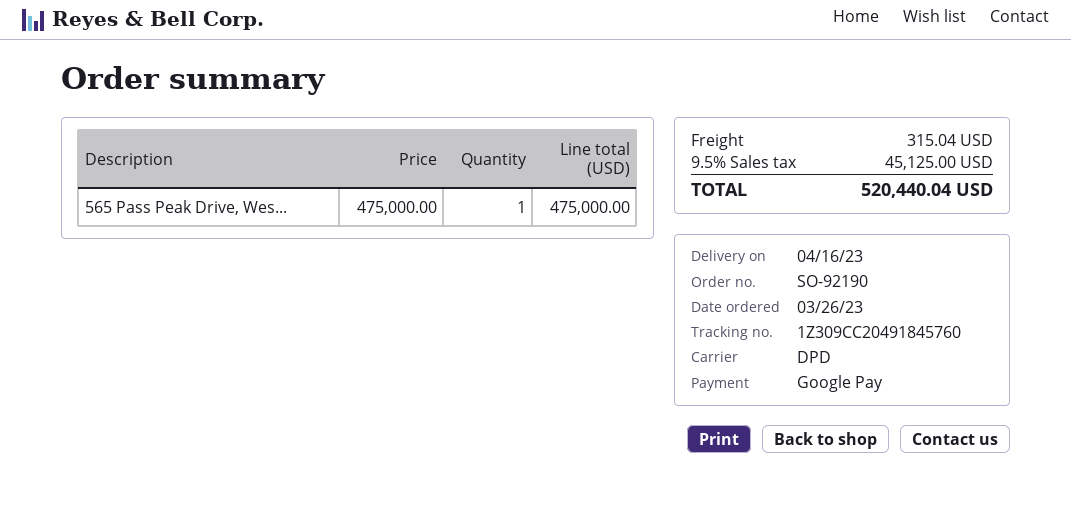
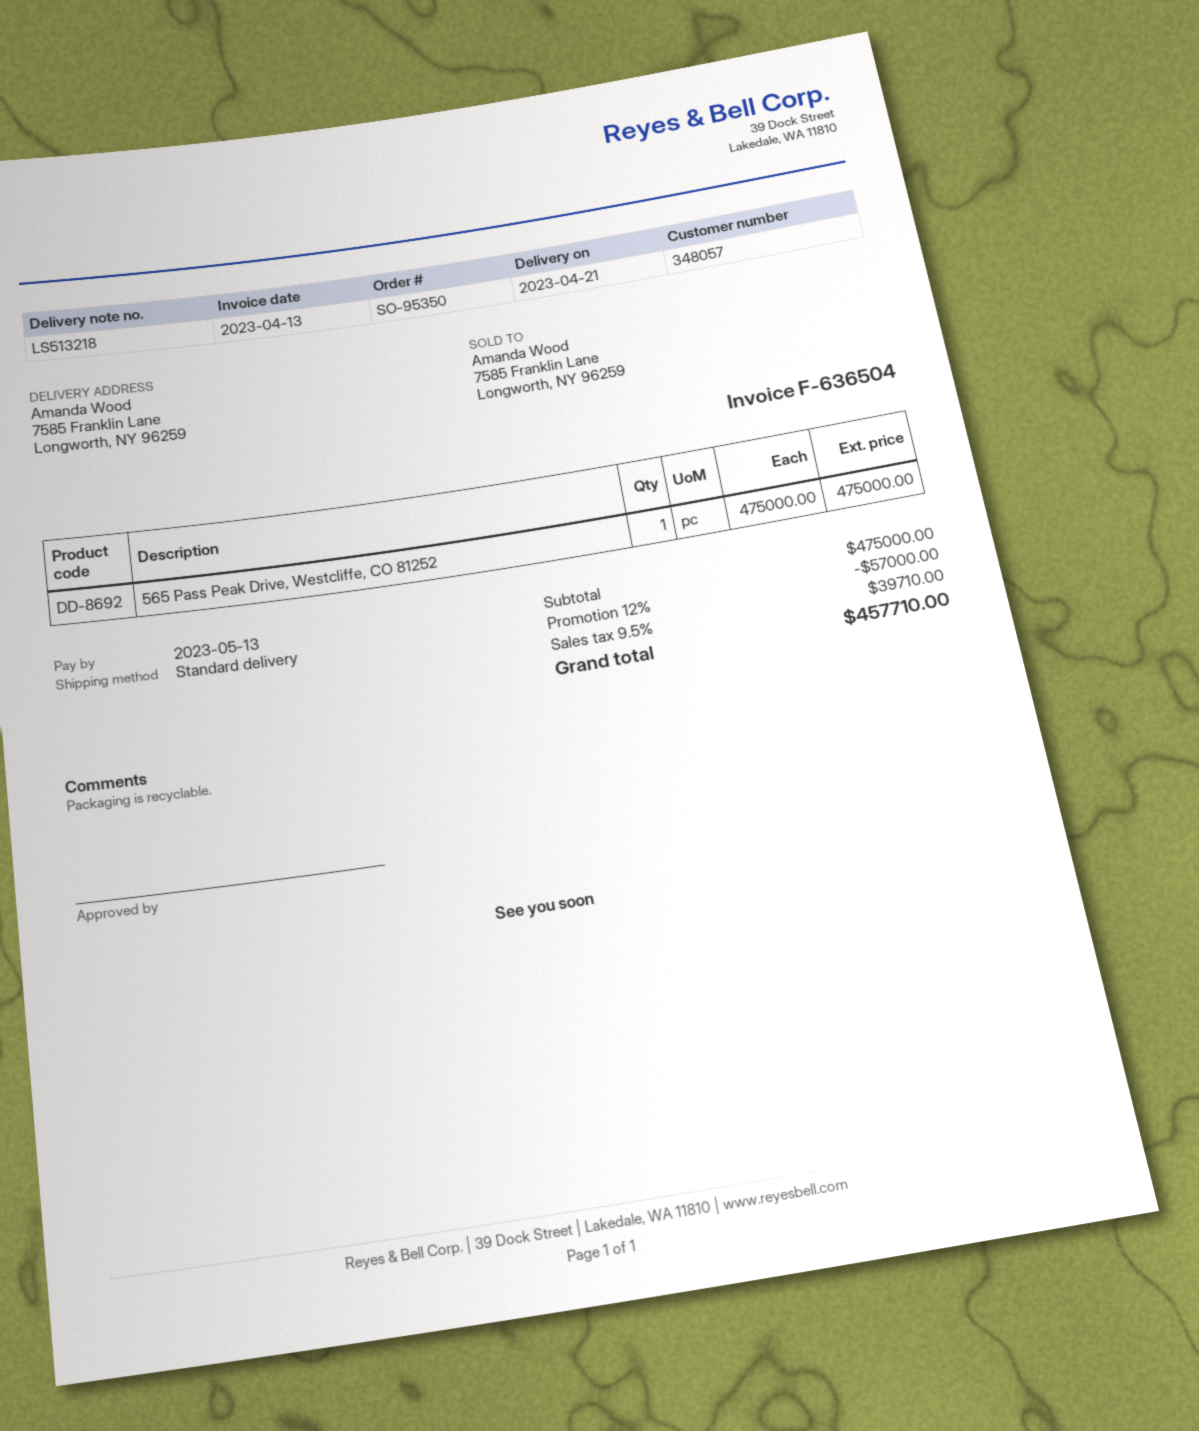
order number: SO-92190 -> SO-95350
delivery date: 2023-04-16 -> 2023-04-21
shipping method: DPD -> standard
discount: none -> 12% = 57000.00
shipping: 315.04 -> none
tax: 9.5% = 45125.00 -> 9.5% = 39710.00
total: 520440.04 -> 457710.00

